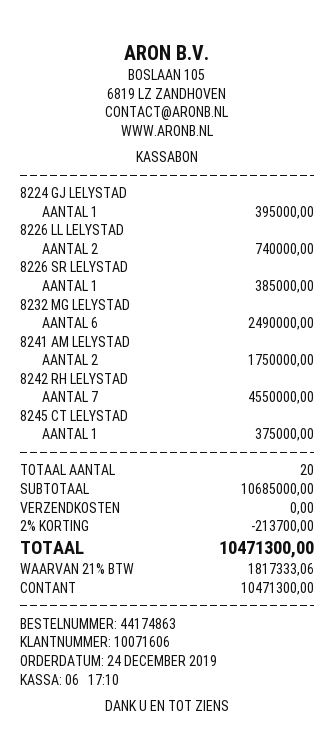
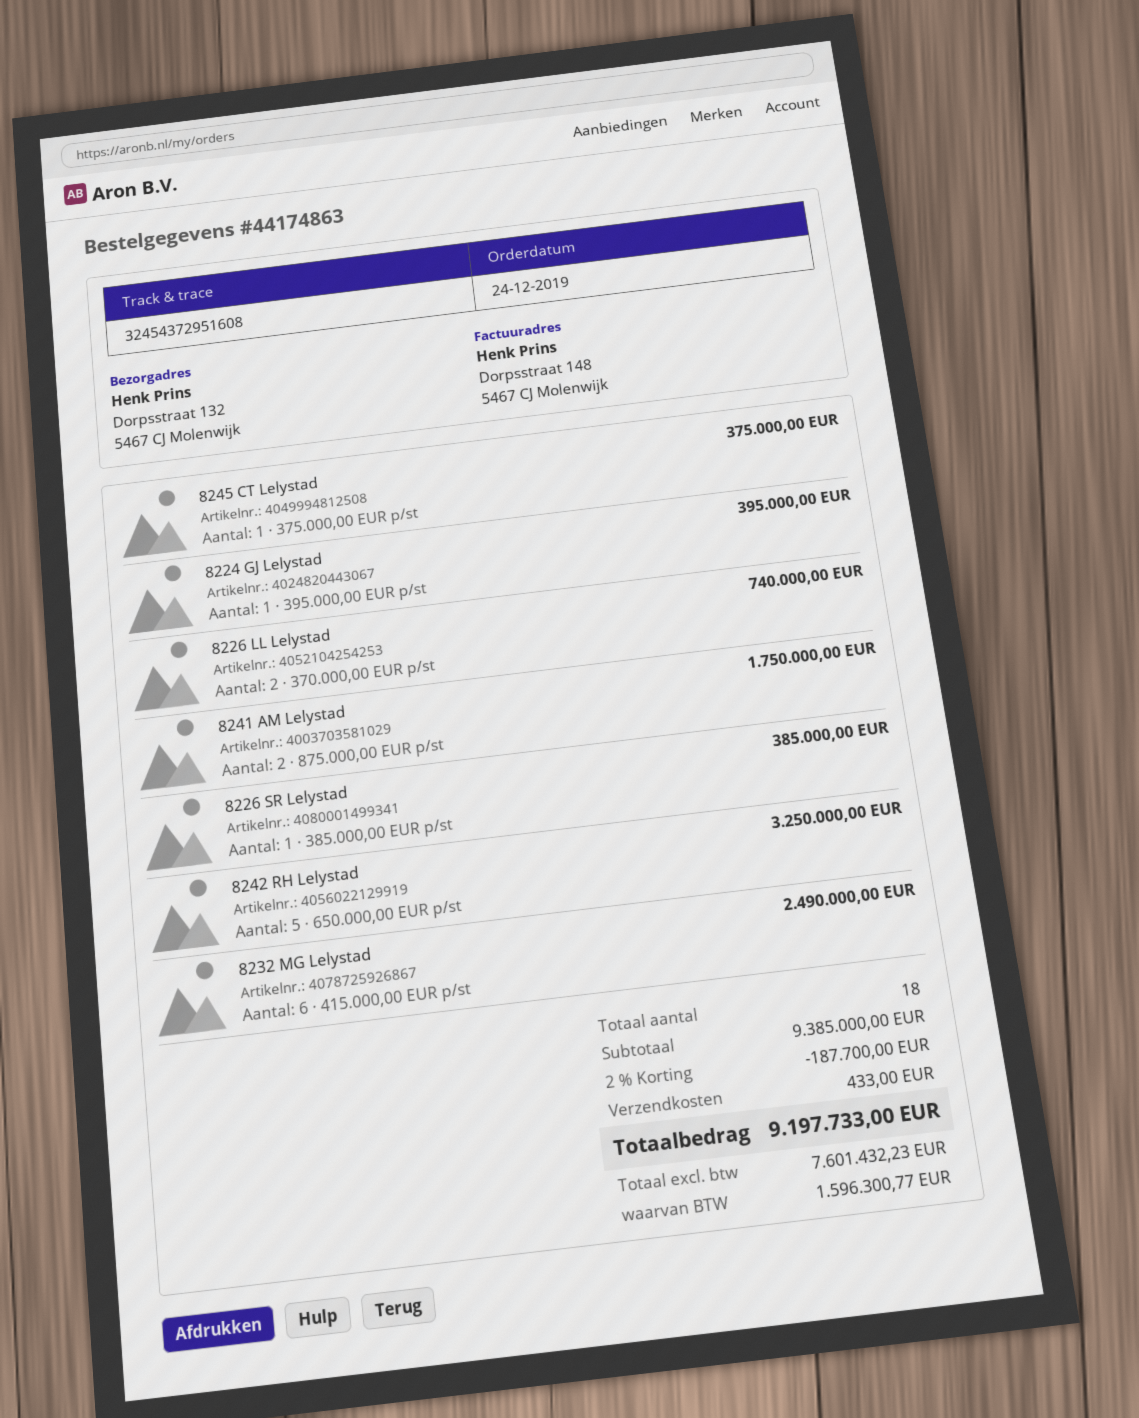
8242 RH LELYSTAD: 7 for 4550000.00 -> 5 for 3250000.00
total quantity: 20 -> 18
subtotal: 10685000.00 -> 9385000.00
discount: 2% = 213700.00 -> 2% = 187700.00
shipping: 0.00 -> 433.00
tax: 1817333.06 -> 1596300.77
total: 10471300.00 -> 9197733.00

